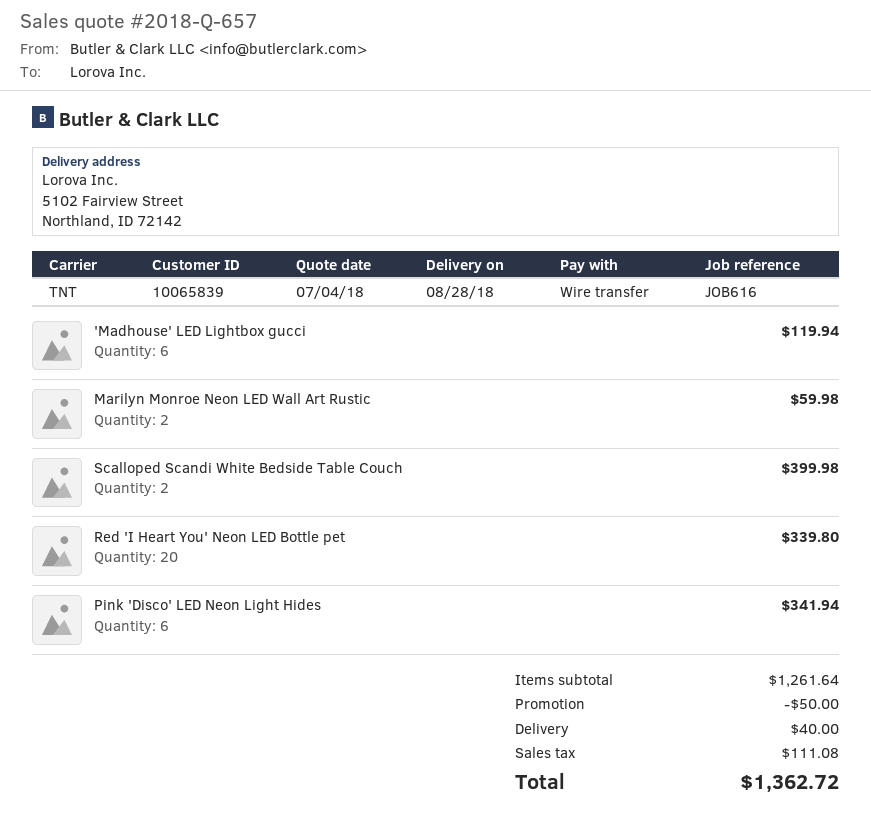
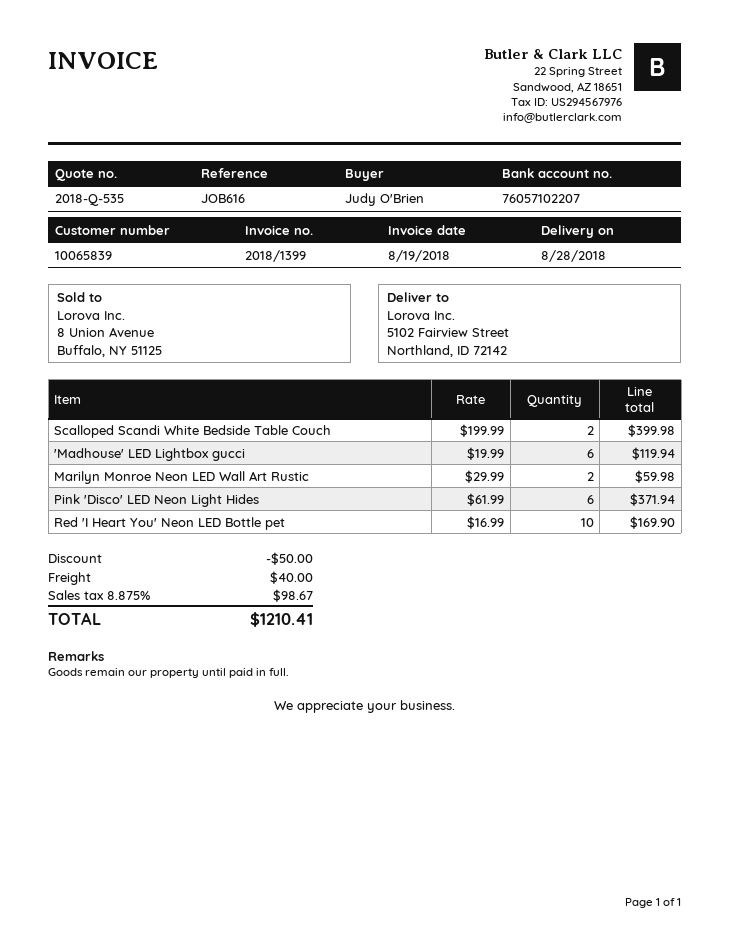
quote number: 2018-Q-657 -> 2018-Q-535
Red 'I Heart You' Neon LED Bottle pet: 20 for 339.80 -> 10 for 169.90
Pink 'Disco' LED Neon Light Hides: 6 for 341.94 -> 6 for 371.94
tax: 111.08 -> 98.67
total: 1362.72 -> 1210.41

